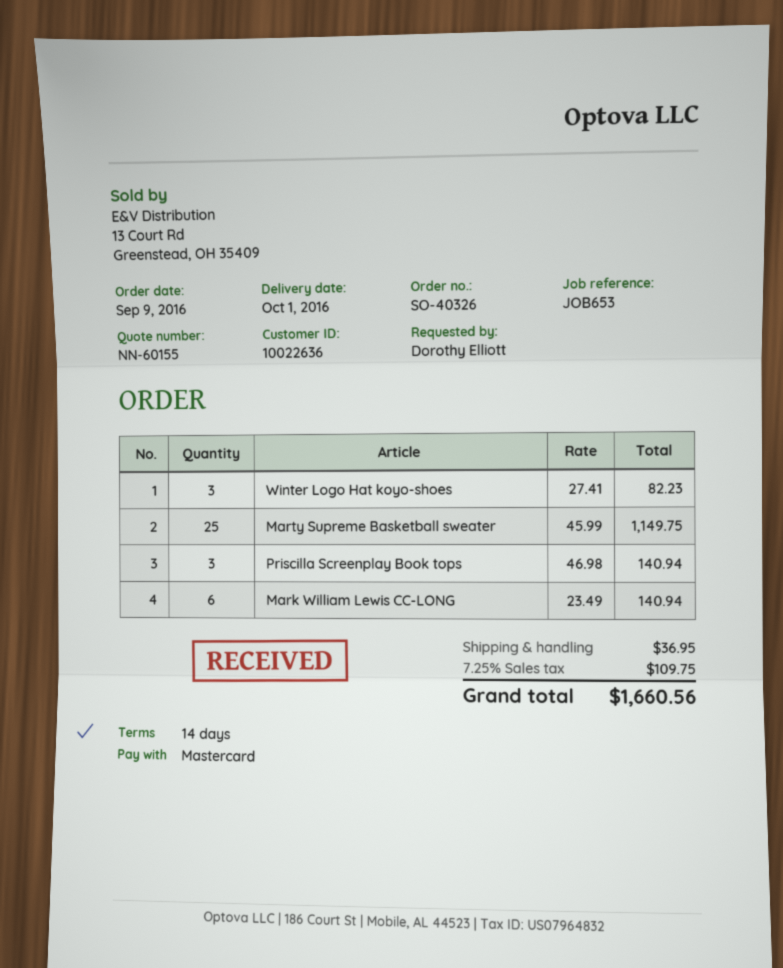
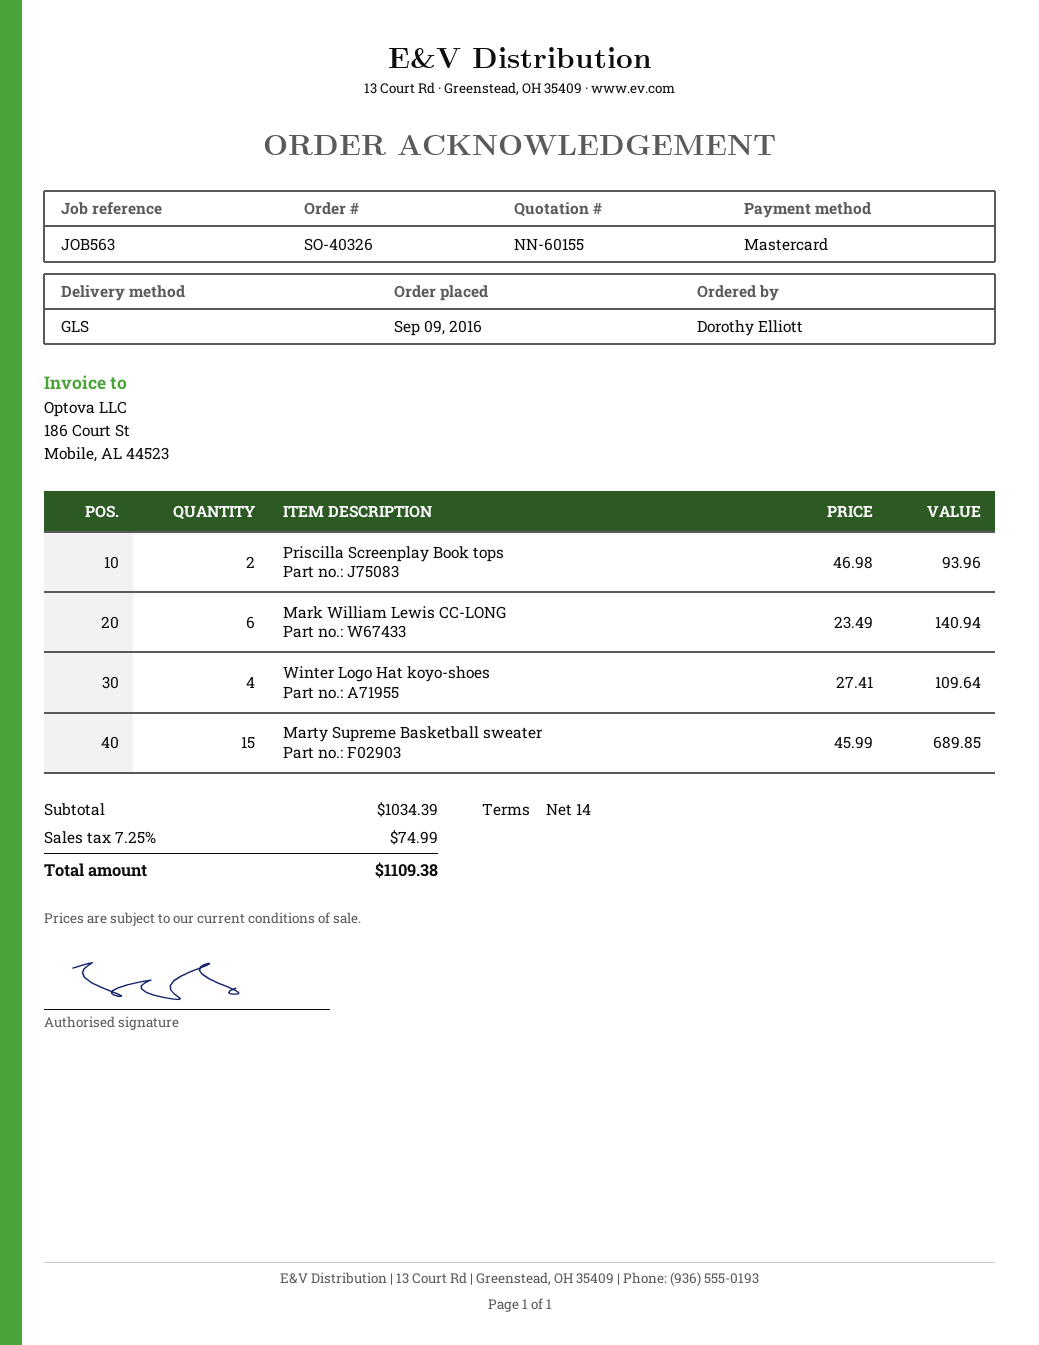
reference: JOB653 -> JOB563
Winter Logo Hat koyo-shoes: 3 x 27.41 = 82.23 -> 4 x 27.41 = 109.64
Marty Supreme Basketball sweater: 25 x 45.99 = 1149.75 -> 15 x 45.99 = 689.85
Priscilla Screenplay Book tops: 3 x 46.98 = 140.94 -> 2 x 46.98 = 93.96
shipping: 36.95 -> none
tax: 7.25% = 109.75 -> 7.25% = 74.99
total: 1660.56 -> 1109.38

